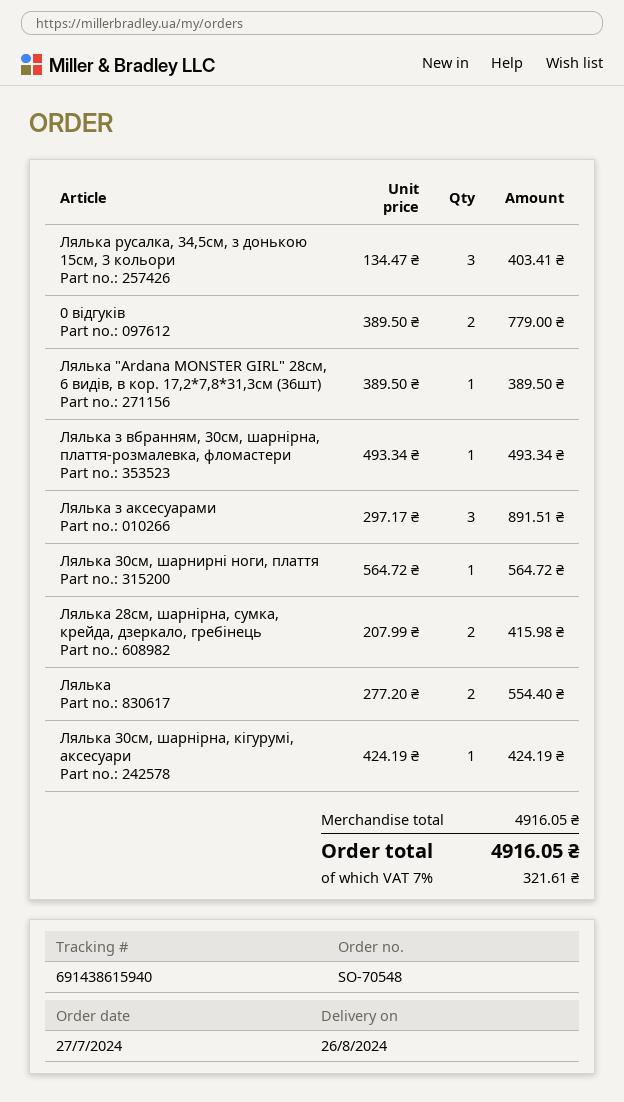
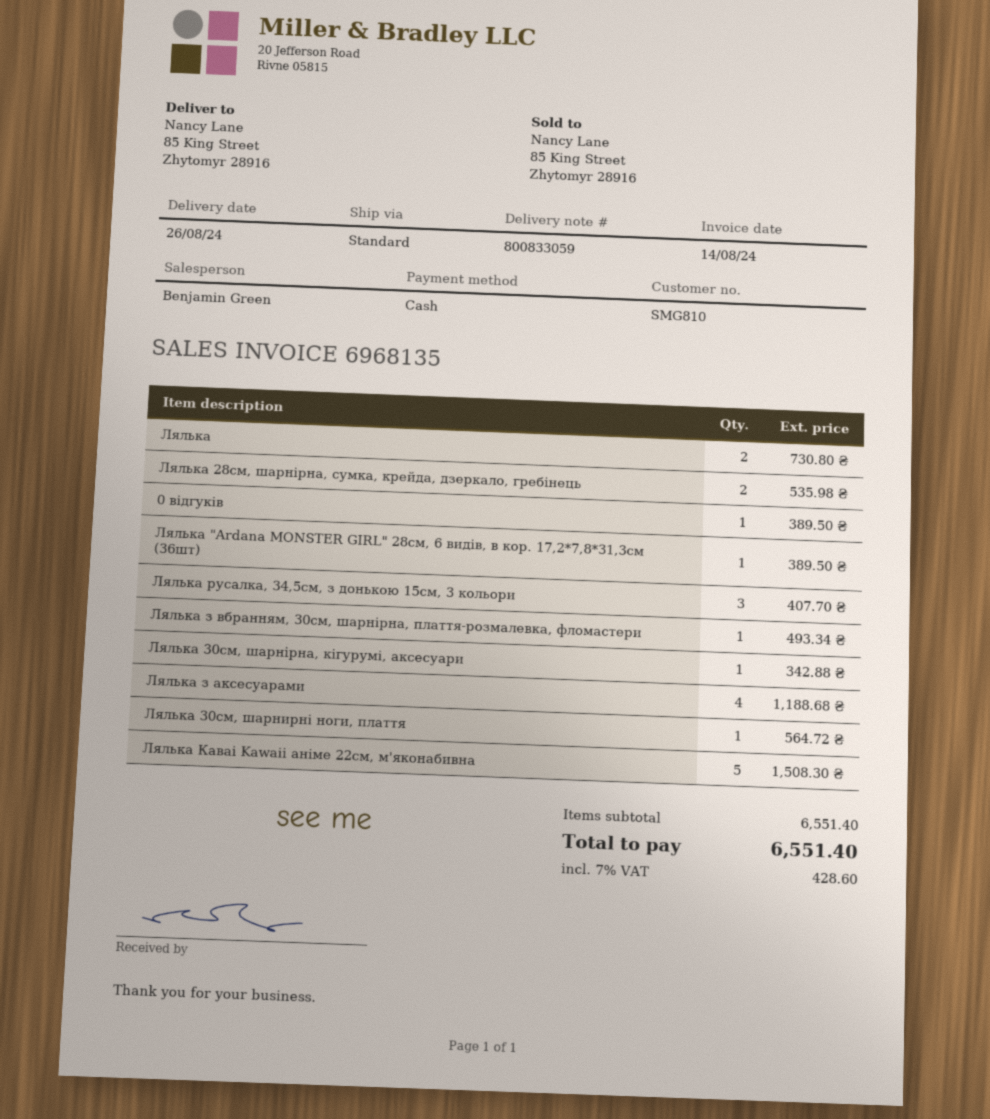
Лялька русалка, 34,5см, з донькою 15см, 3 кольори: 3 for 403.41 -> 3 for 407.70
0 відгуків: 2 for 779.00 -> 1 for 389.50
Лялька з аксесуарами: 3 for 891.51 -> 4 for 1188.68
Лялька 28см, шарнірна, сумка, крейда, дзеркало, гребінець: 2 for 415.98 -> 2 for 535.98
Лялька: 2 for 554.40 -> 2 for 730.80
Лялька 30см, шарнірна, кігурумі, аксесуари: 1 for 424.19 -> 1 for 342.88
Лялька Каваі Kawaii аніме 22см, м'яконабивна: none -> 5 for 1508.30
subtotal: 4916.05 -> 6551.40
tax: 7% = 321.61 -> 7% = 428.60
total: 4916.05 -> 6551.40

